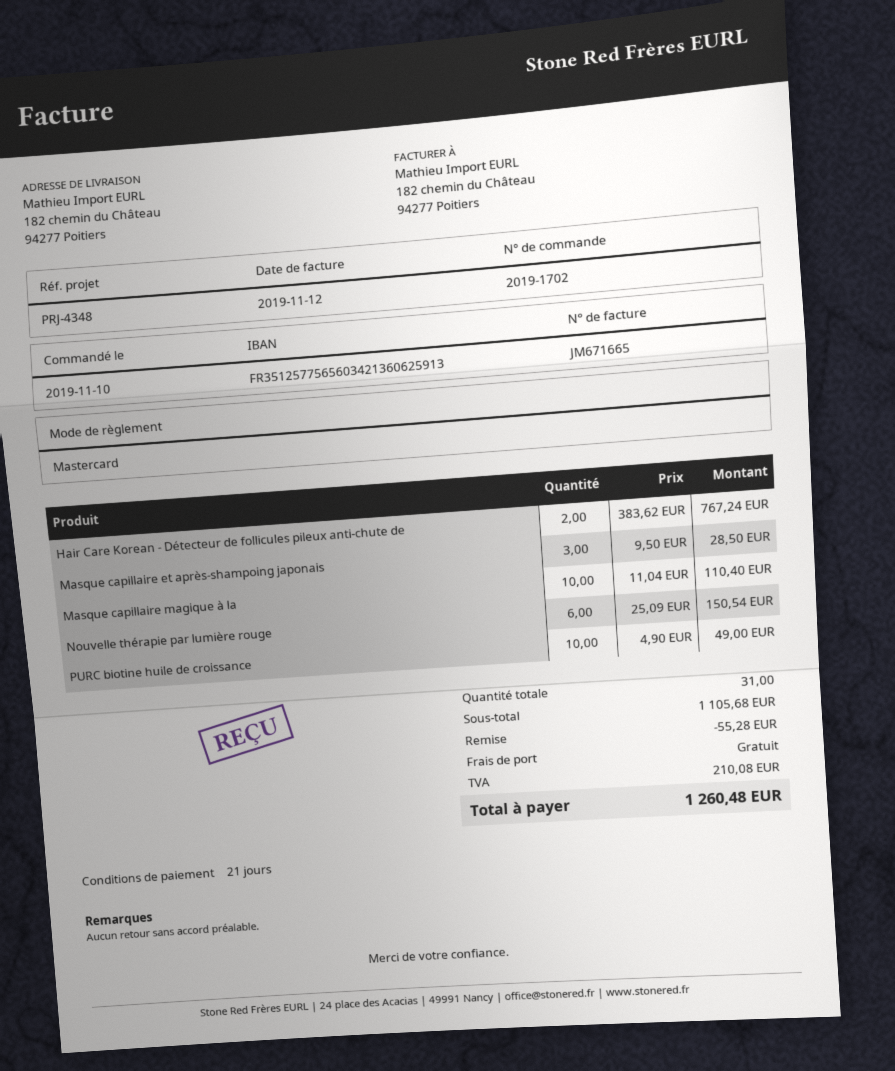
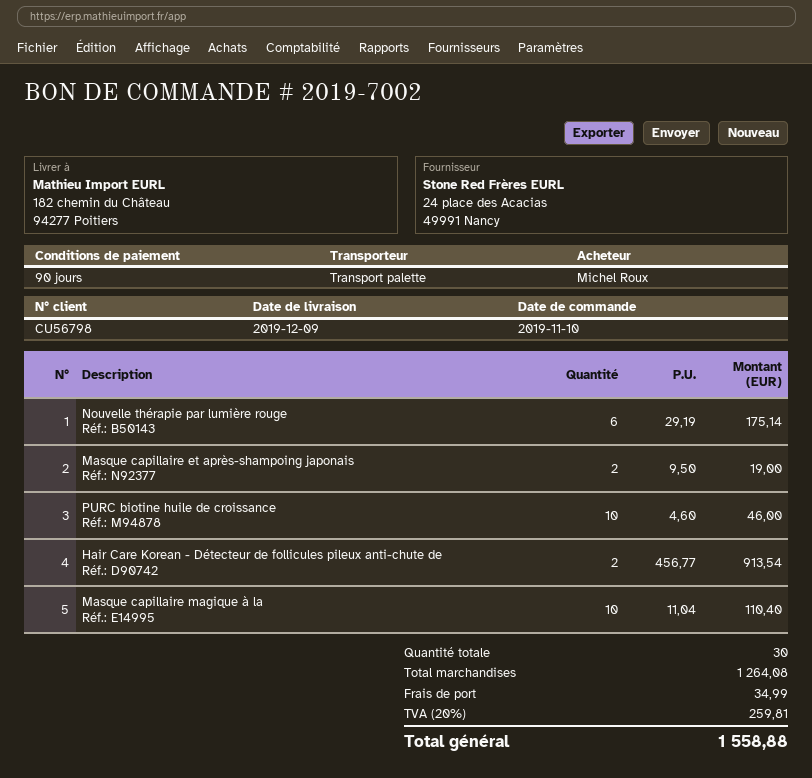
order number: 2019-1702 -> 2019-7002
payment terms: 21 days -> 90 days
Hair Care Korean - Détecteur de follicules pileux anti-chute de: 2 x 383.62 = 767.24 -> 2 x 456.77 = 913.54
Masque capillaire et après-shampoing japonais: 3 x 9.50 = 28.50 -> 2 x 9.50 = 19.00
Nouvelle thérapie par lumière rouge: 6 x 25.09 = 150.54 -> 6 x 29.19 = 175.14
PURC biotine huile de croissance: 10 x 4.90 = 49.00 -> 10 x 4.60 = 46.00
total quantity: 31 -> 30
subtotal: 1105.68 -> 1264.08
discount: 55.28 -> none
shipping: 0.00 -> 34.99
tax: 210.08 -> 259.81
total: 1260.48 -> 1558.88

